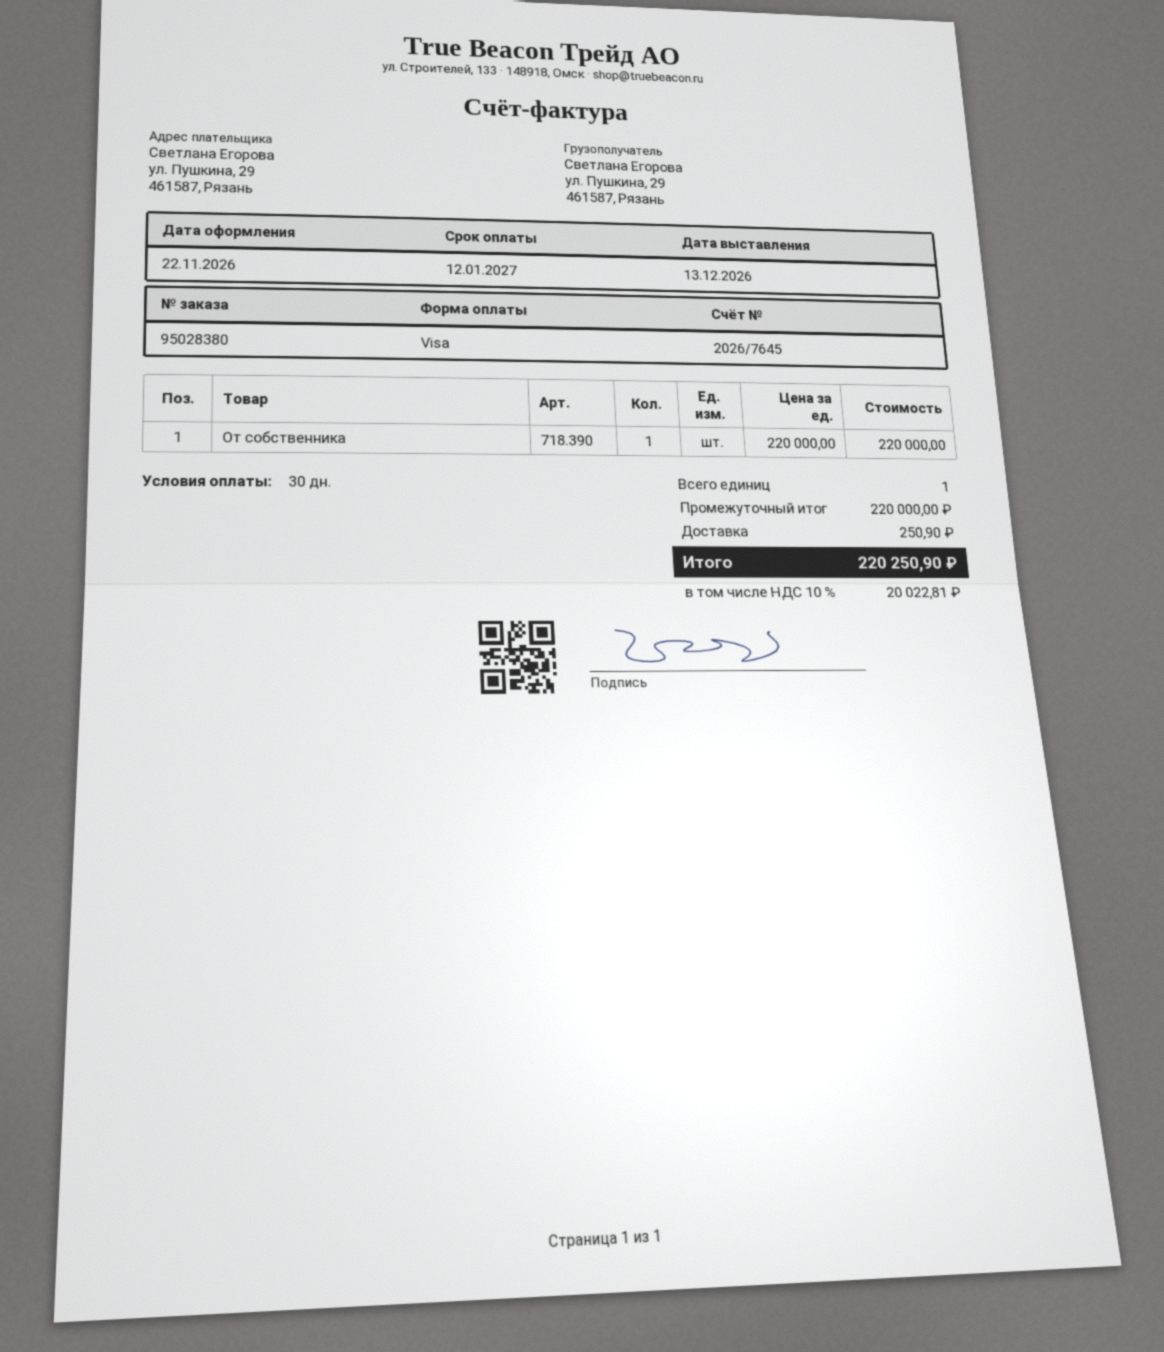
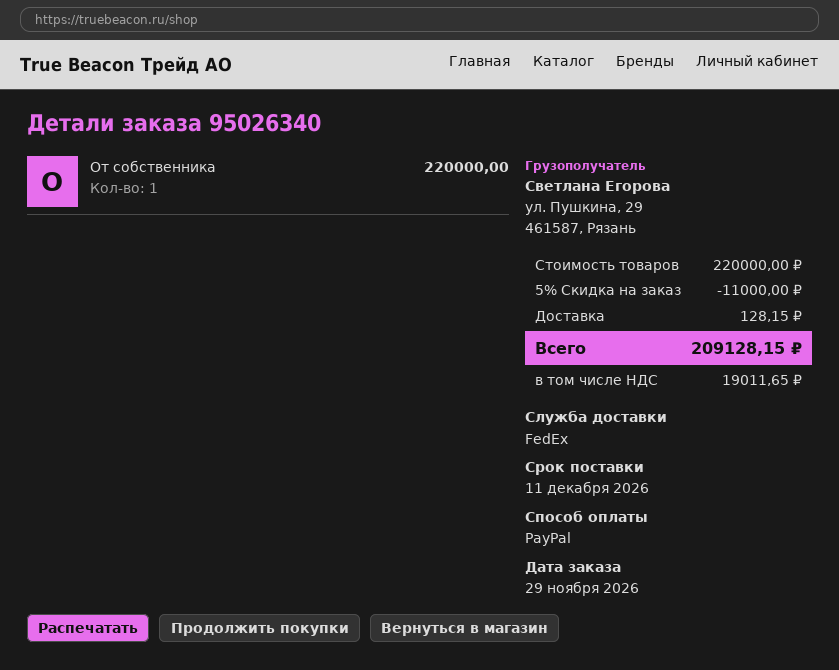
order number: 95028380 -> 95026340
order date: 2026-11-22 -> 2026-11-29
payment method: Visa -> PayPal
discount: none -> 5% = 11000.00
shipping: 250.90 -> 128.15
tax: 20022.81 -> 19011.65
total: 220250.90 -> 209128.15

